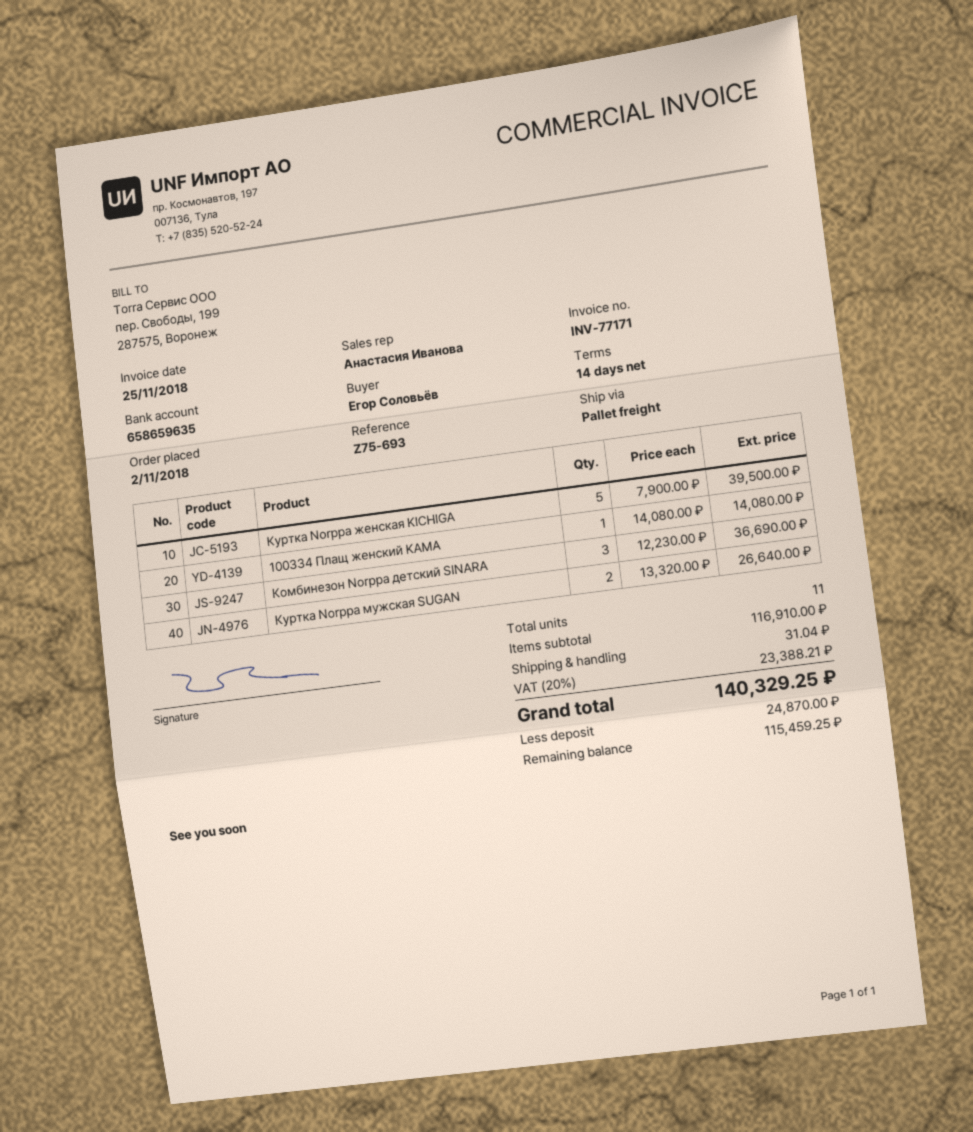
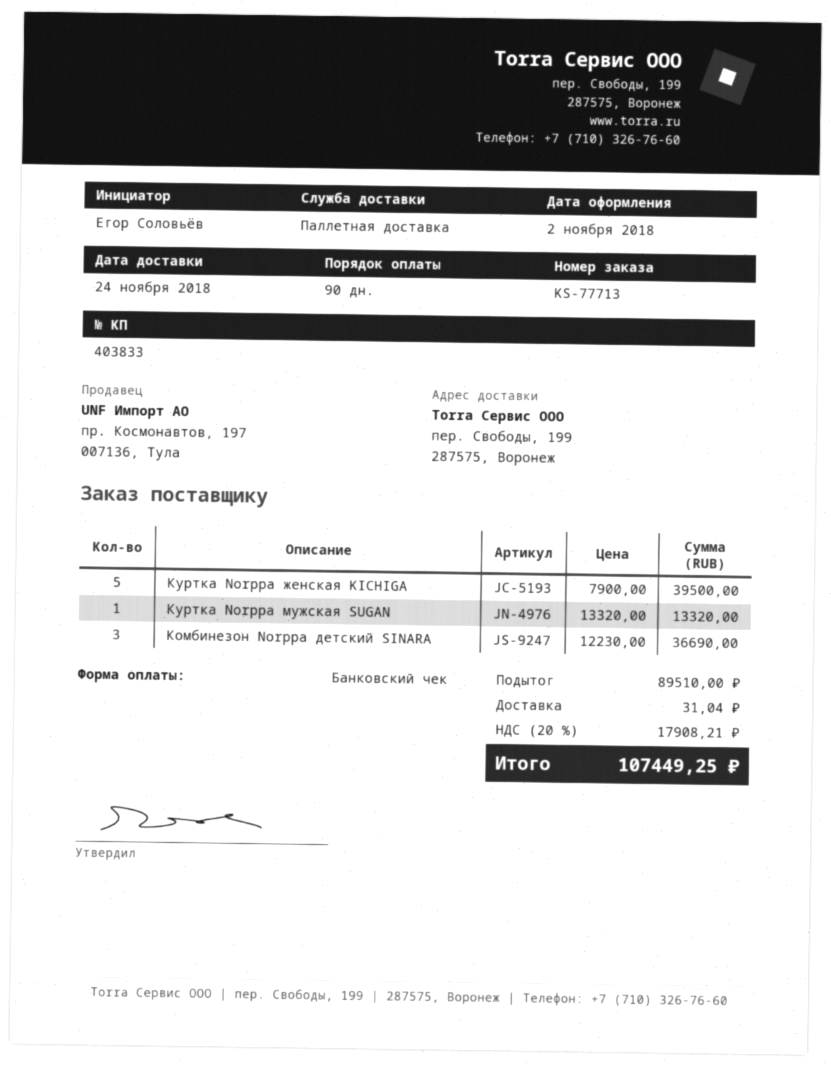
payment terms: 14 days -> 90 days
100334 Плащ женский KAMA: 1 x 14080.00 = 14080.00 -> none
Куртка Norppa мужская SUGAN: 2 x 13320.00 = 26640.00 -> 1 x 13320.00 = 13320.00
subtotal: 116910.00 -> 89510.00
tax: 20% = 23388.21 -> 20% = 17908.21
total: 140329.25 -> 107449.25

